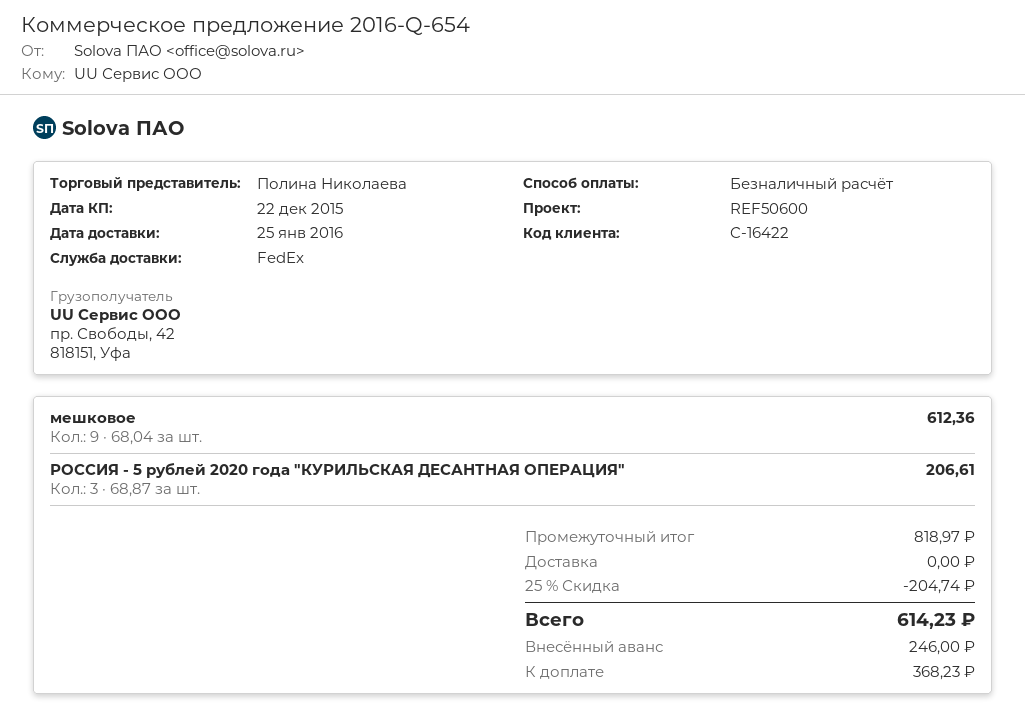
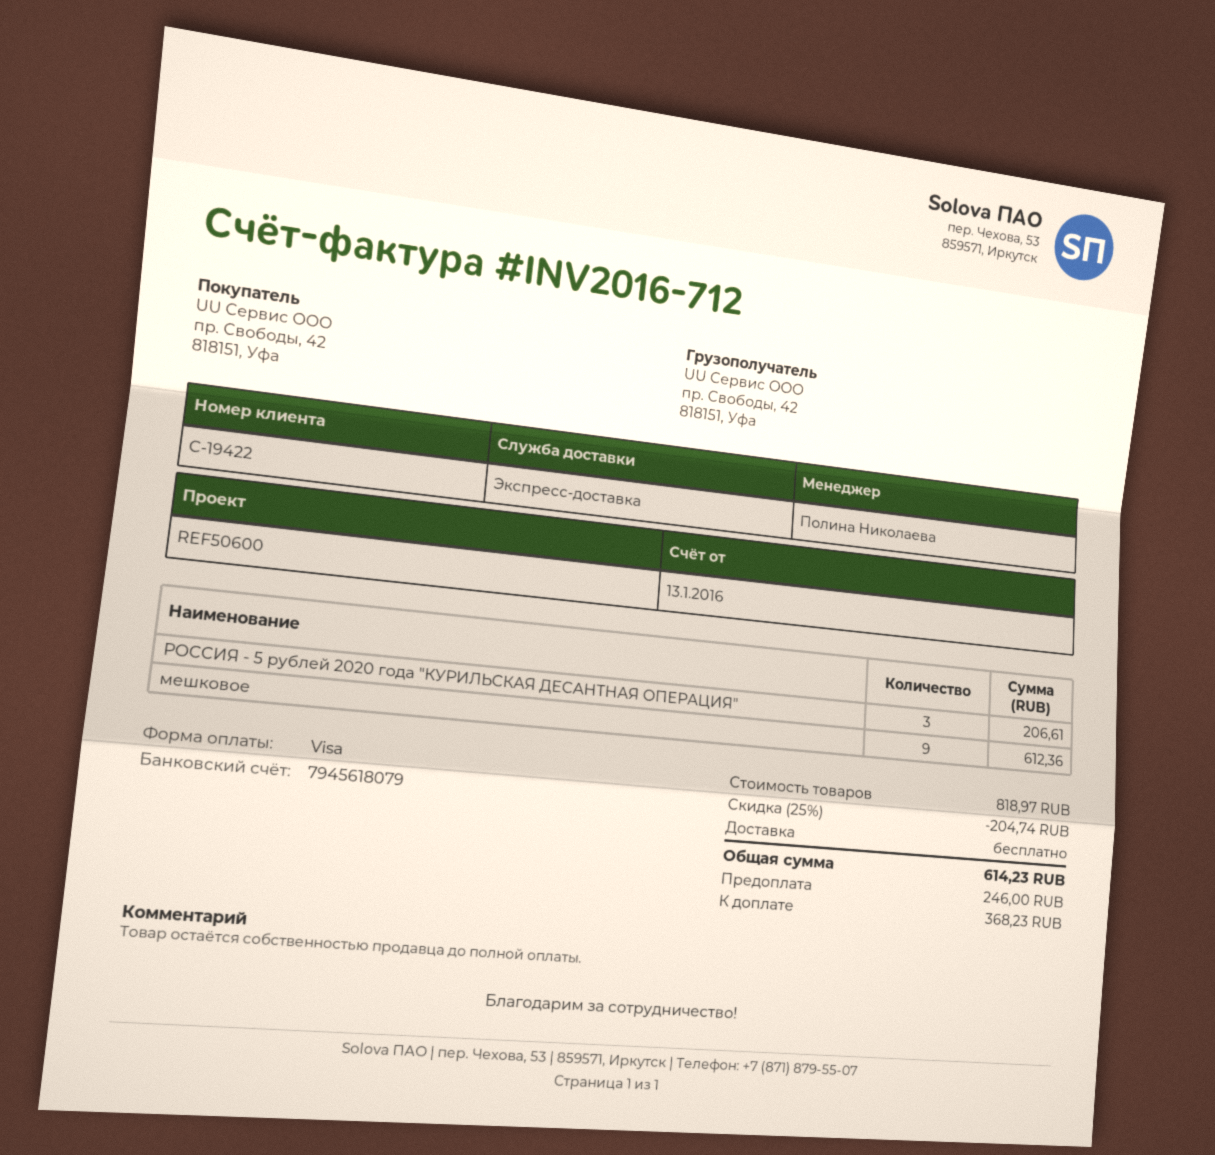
customer number: C-16422 -> C-19422
payment method: bank transfer -> Visa
shipping method: FedEx -> express

